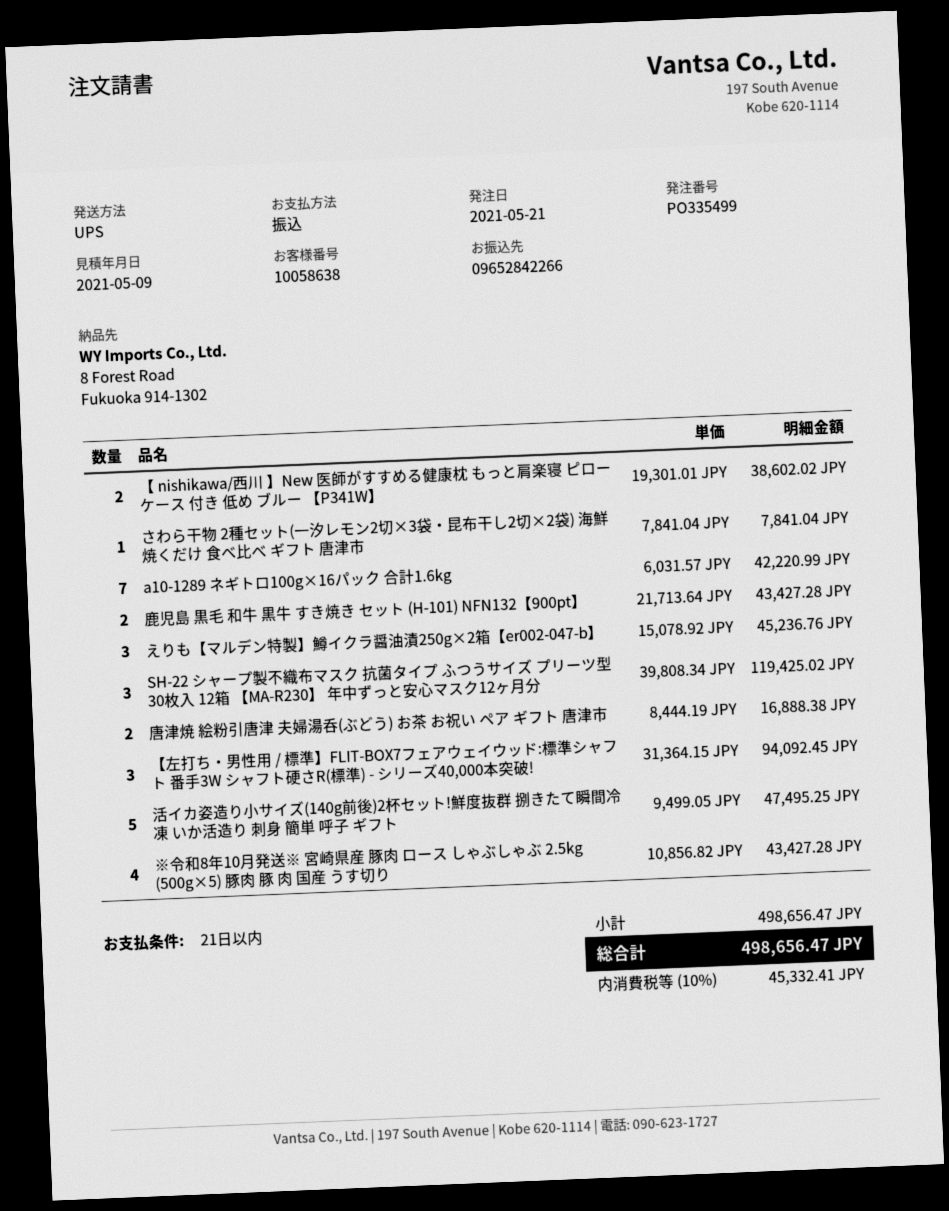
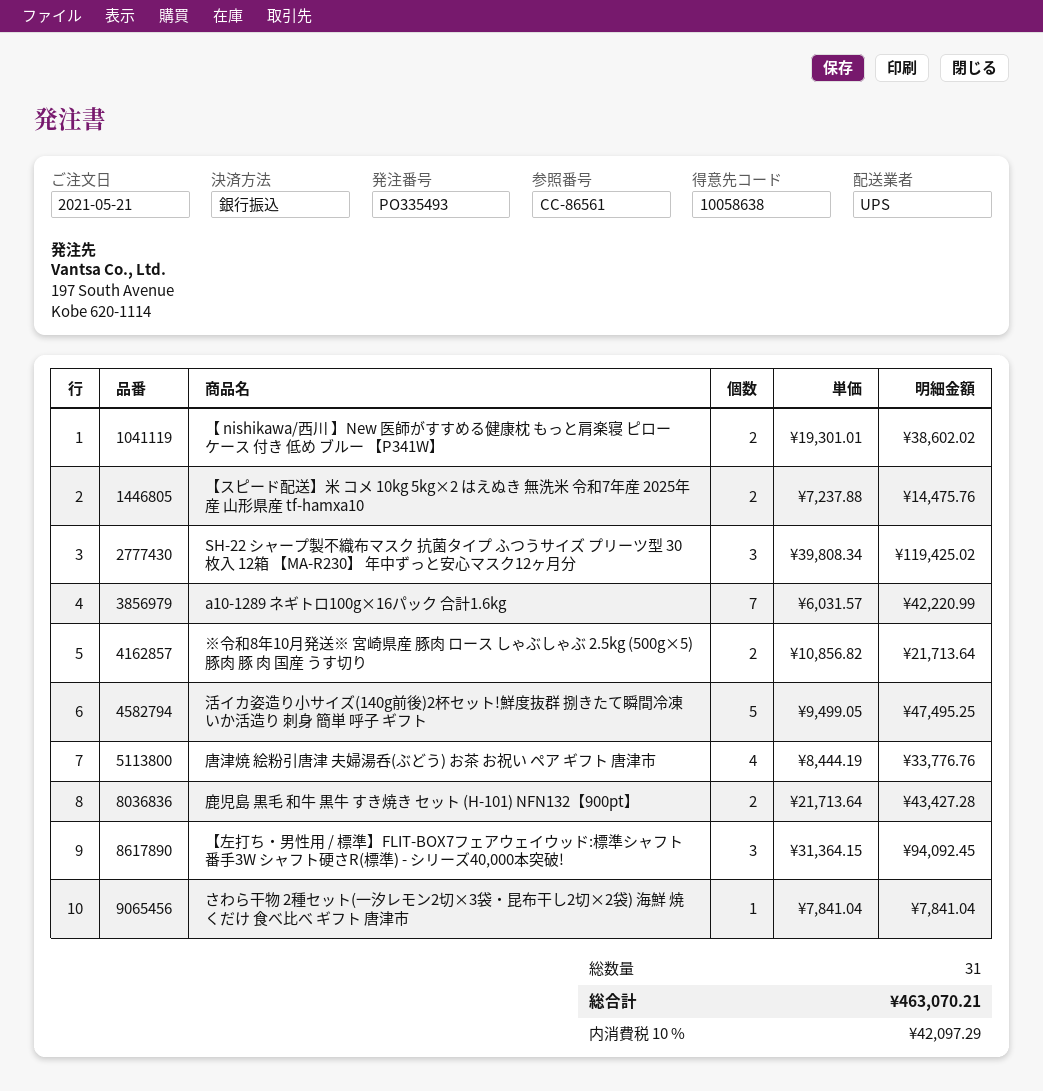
order number: PO335499 -> PO335493
えりも【マルデン特製】鱒イクラ醤油漬250g×2箱【er002-047-b】: 3 x 15078.92 = 45236.76 -> none
唐津焼 絵粉引唐津 夫婦湯呑(ぶどう) お茶 お祝い ペア ギフト 唐津市: 2 x 8444.19 = 16888.38 -> 4 x 8444.19 = 33776.76
※令和8年10月発送※ 宮崎県産 豚肉 ロース しゃぶしゃぶ 2.5kg (500g×5) 豚肉 豚 肉 国産 うす切り: 4 x 10856.82 = 43427.28 -> 2 x 10856.82 = 21713.64
【スピード配送】米 コメ 10kg 5kg×2 はえぬき 無洗米 令和7年産 2025年産 山形県産 tf-hamxa10: none -> 2 x 7237.88 = 14475.76
tax: 10% = 45332.41 -> 10% = 42097.29
total: 498656.47 -> 463070.21

